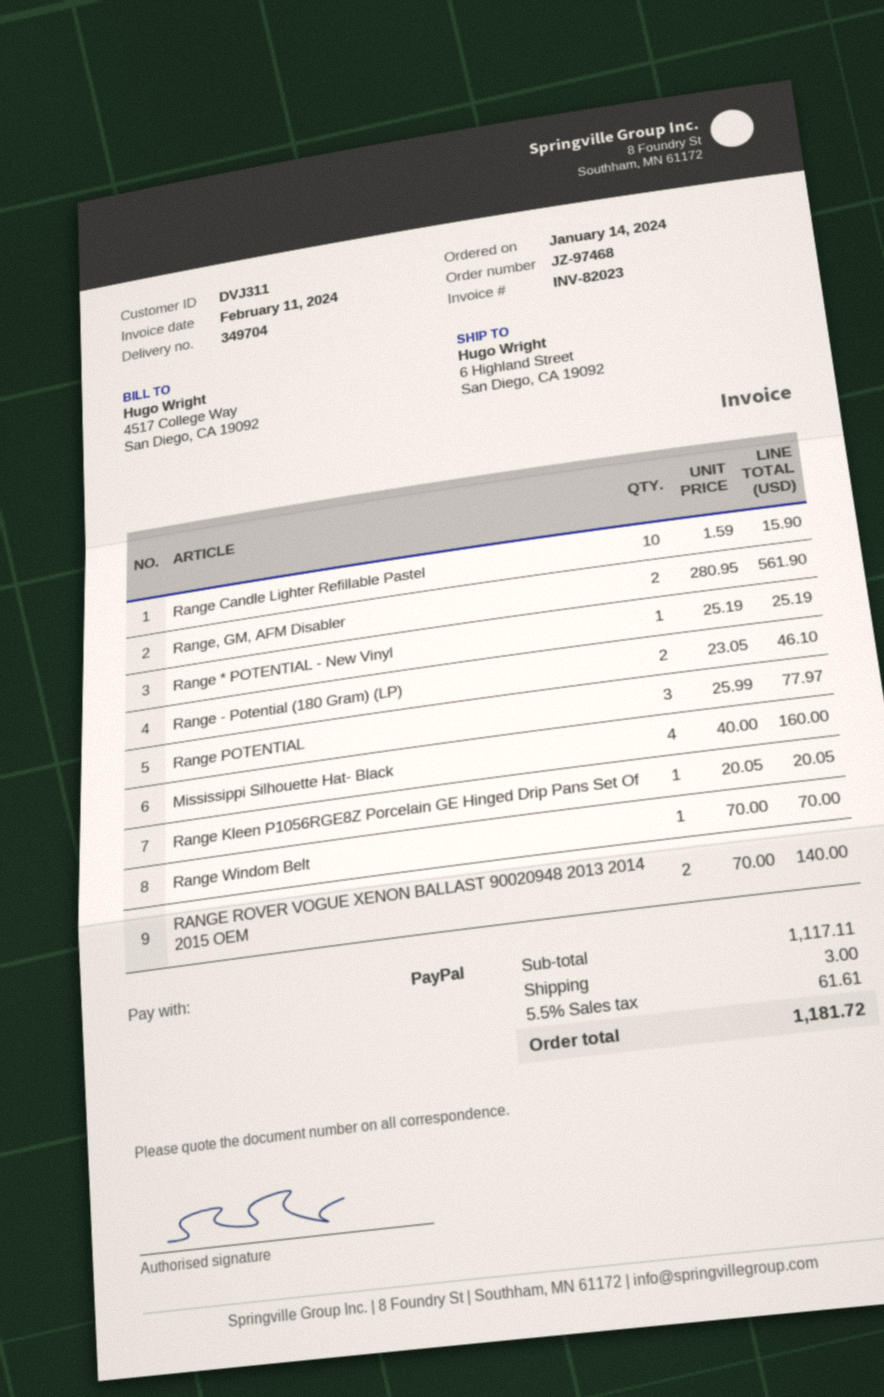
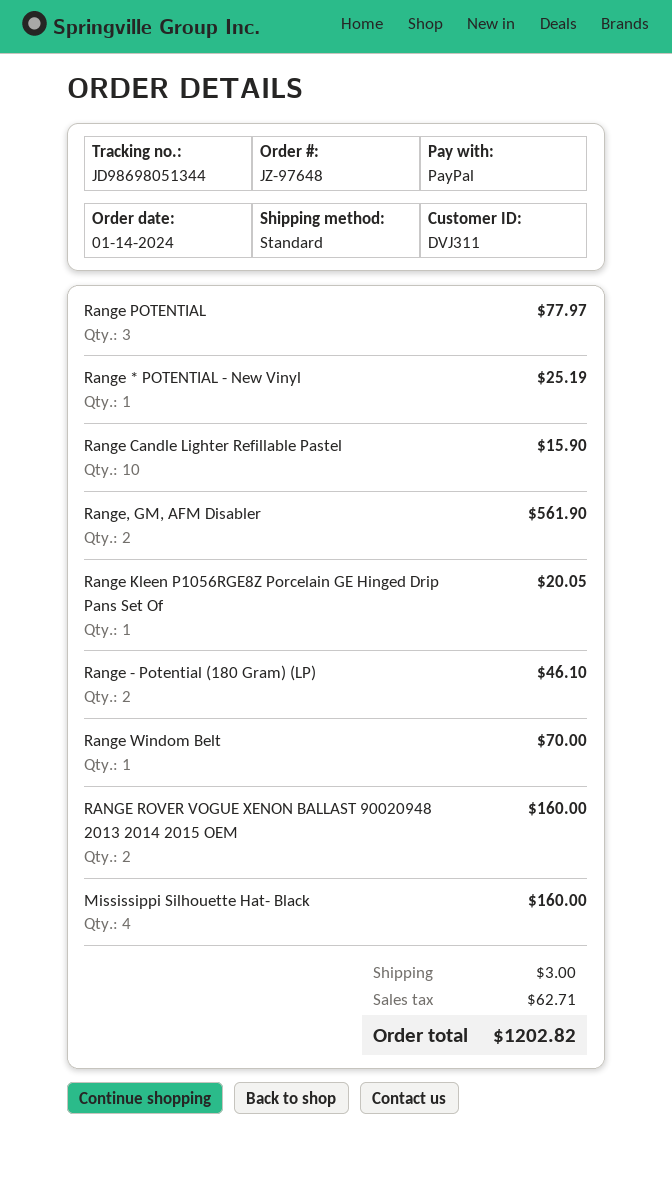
order number: JZ-97468 -> JZ-97648
RANGE ROVER VOGUE XENON BALLAST 90020948 2013 2014 2015 OEM: 2 for 140.00 -> 2 for 160.00
tax: 61.61 -> 62.71
total: 1181.72 -> 1202.82

